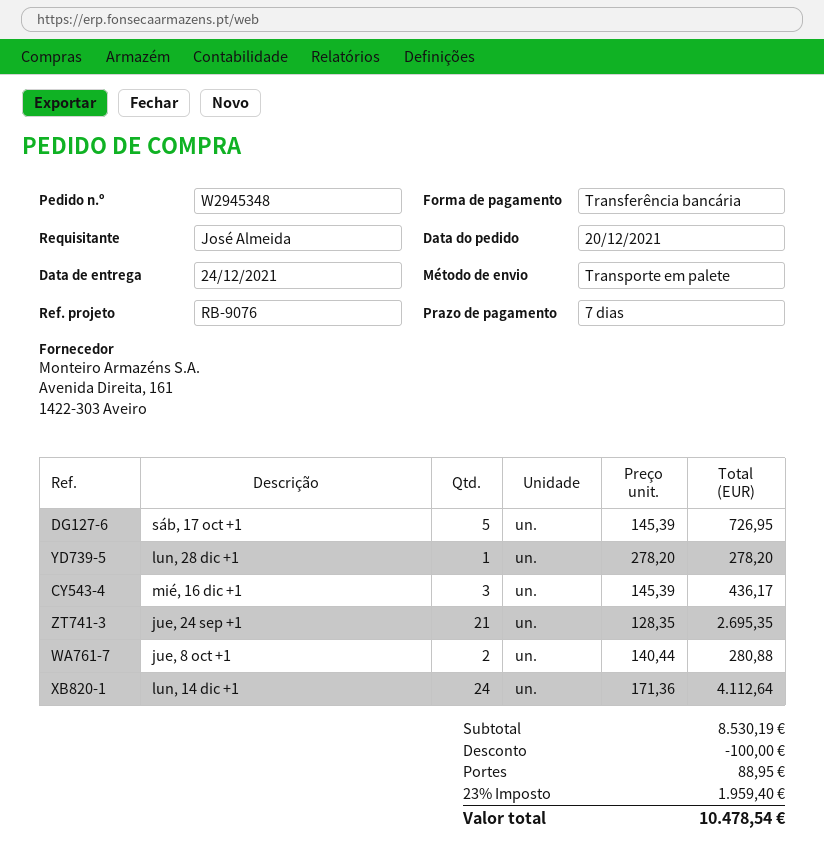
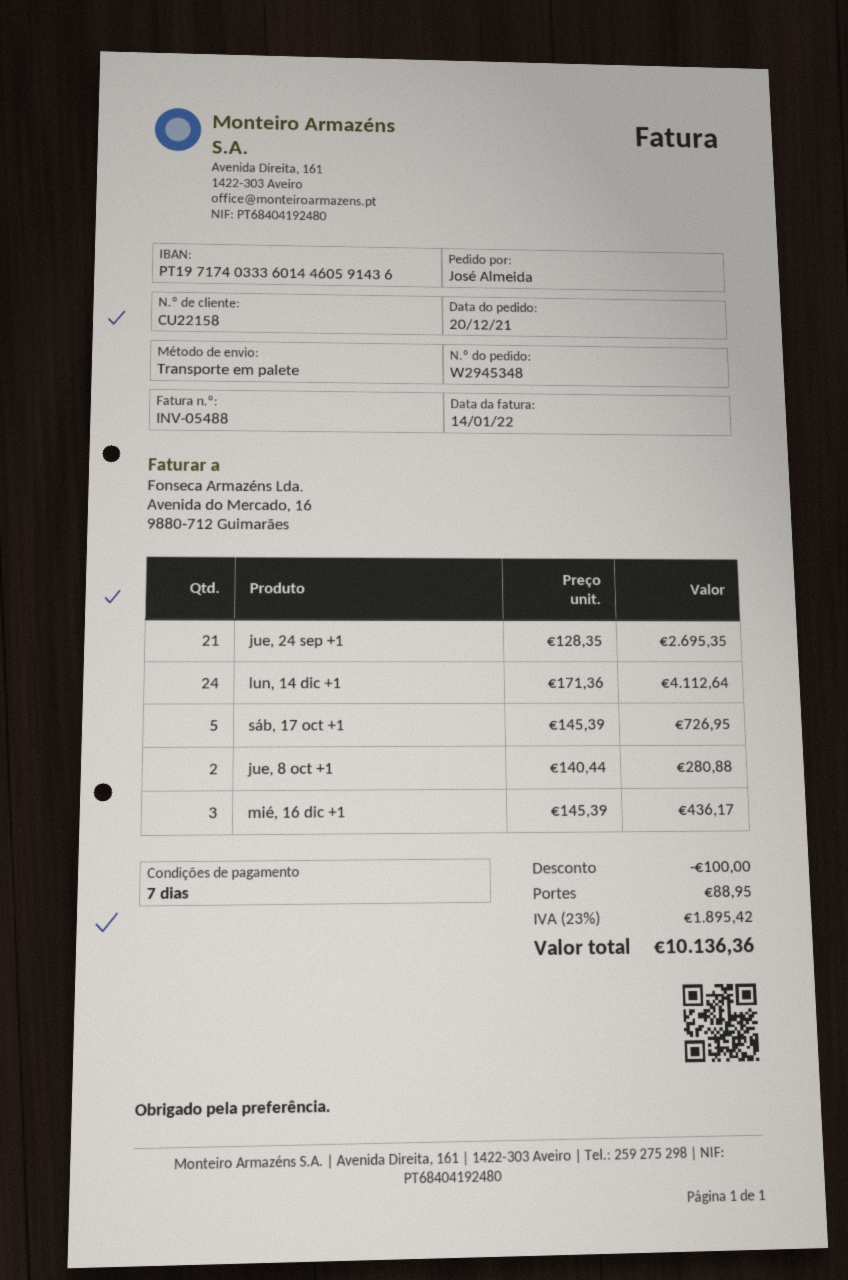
lun, 28 dic +1: 1 x 278.20 = 278.20 -> none
tax: 23% = 1959.40 -> 23% = 1895.42
total: 10478.54 -> 10136.36

